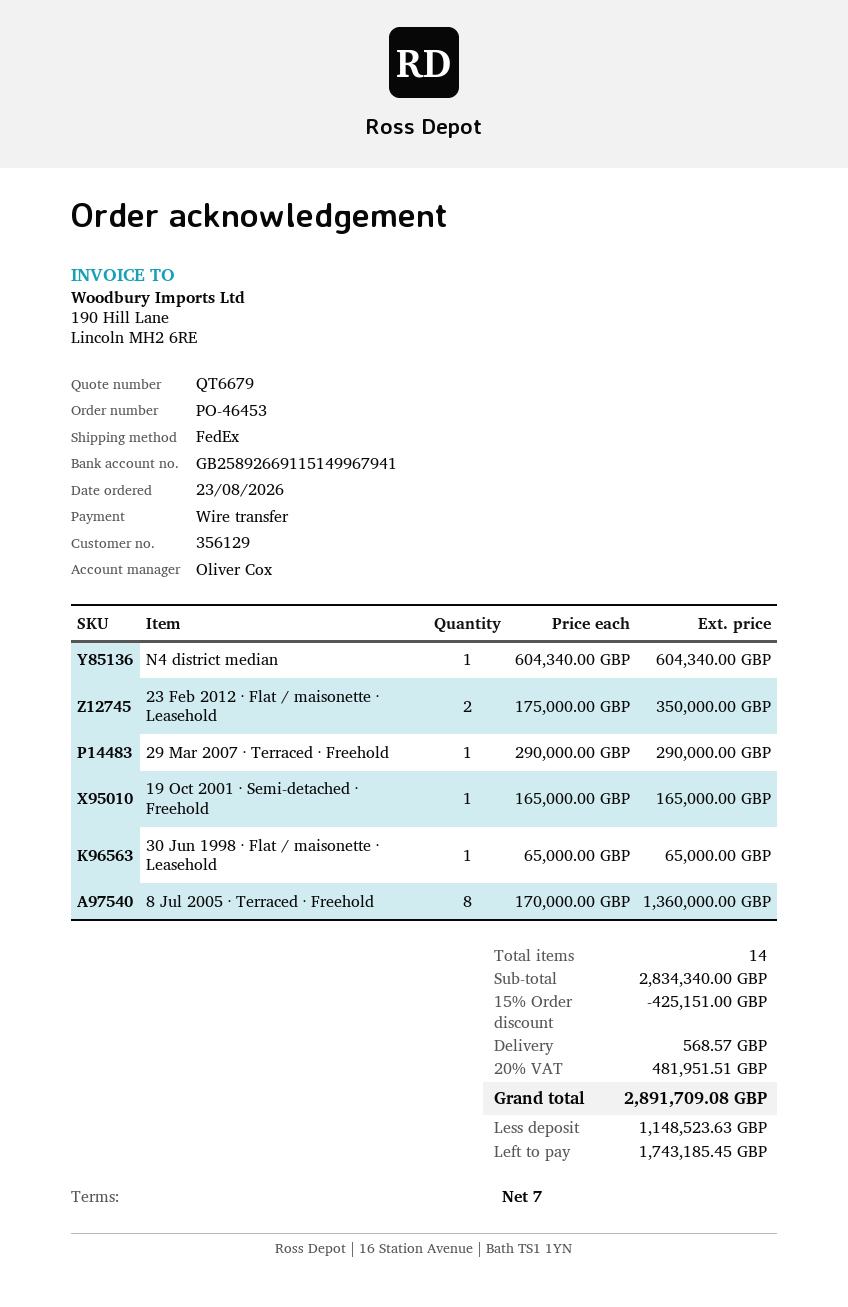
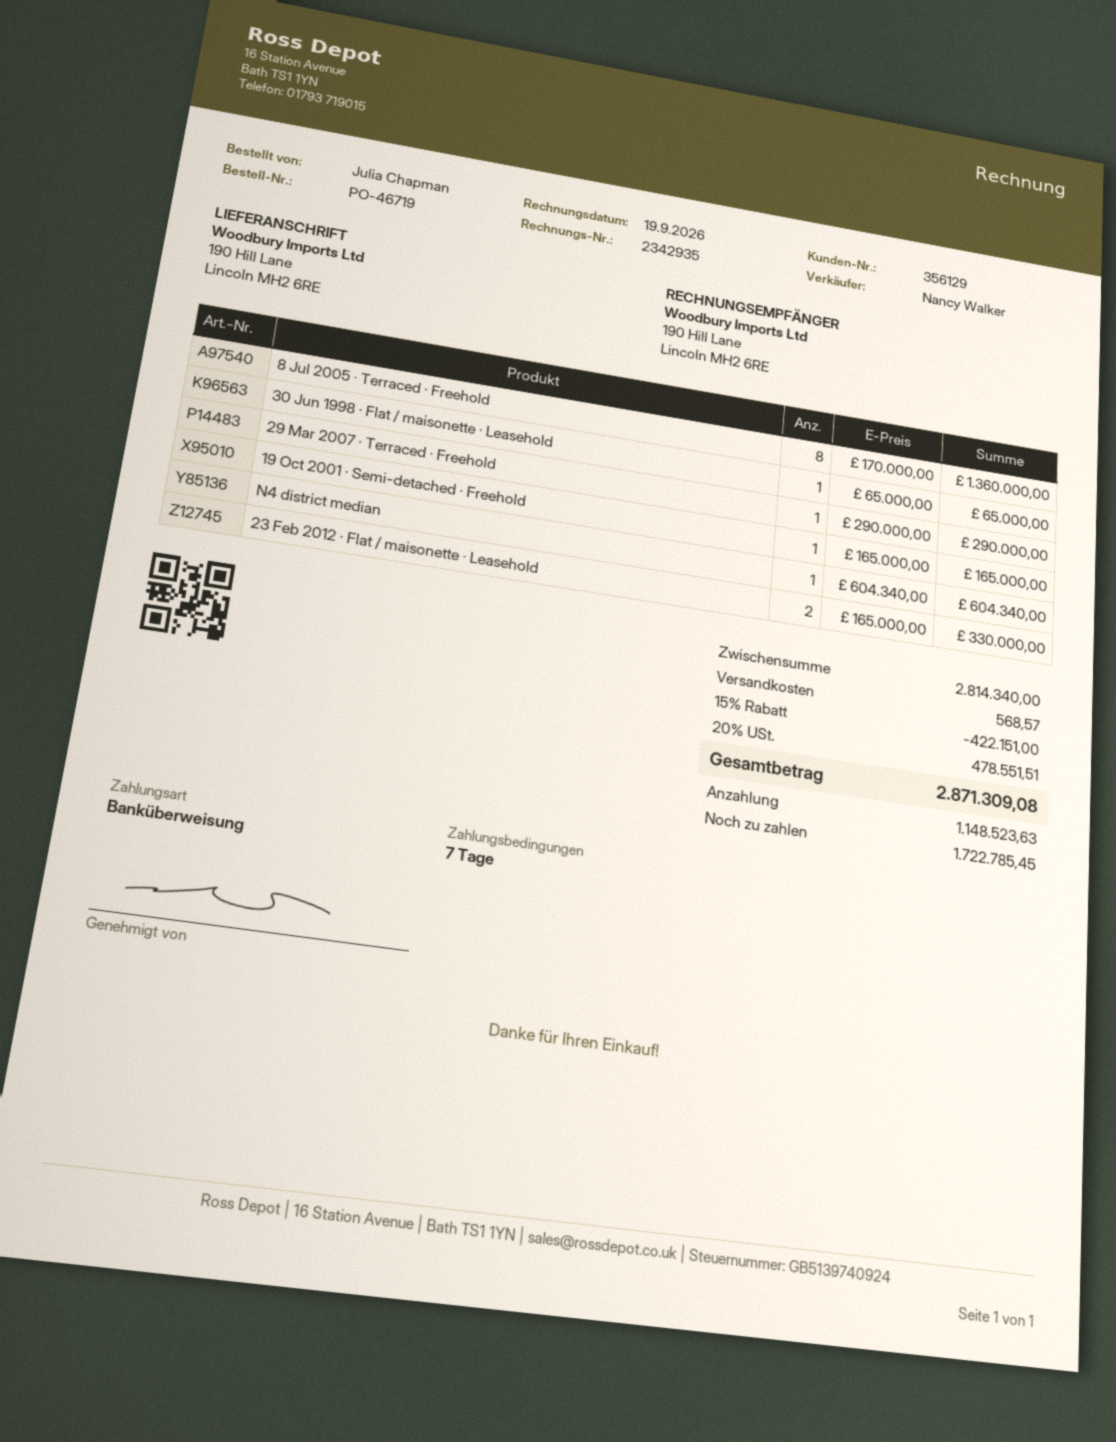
order number: PO-46453 -> PO-46719
sales rep: Oliver Cox -> Nancy Walker
23 Feb 2012 · Flat / maisonette · Leasehold: 2 x 175000.00 = 350000.00 -> 2 x 165000.00 = 330000.00
subtotal: 2834340.00 -> 2814340.00
discount: 15% = 425151.00 -> 15% = 422151.00
tax: 20% = 481951.51 -> 20% = 478551.51
total: 2891709.08 -> 2871309.08
balance: 1743185.45 -> 1722785.45

